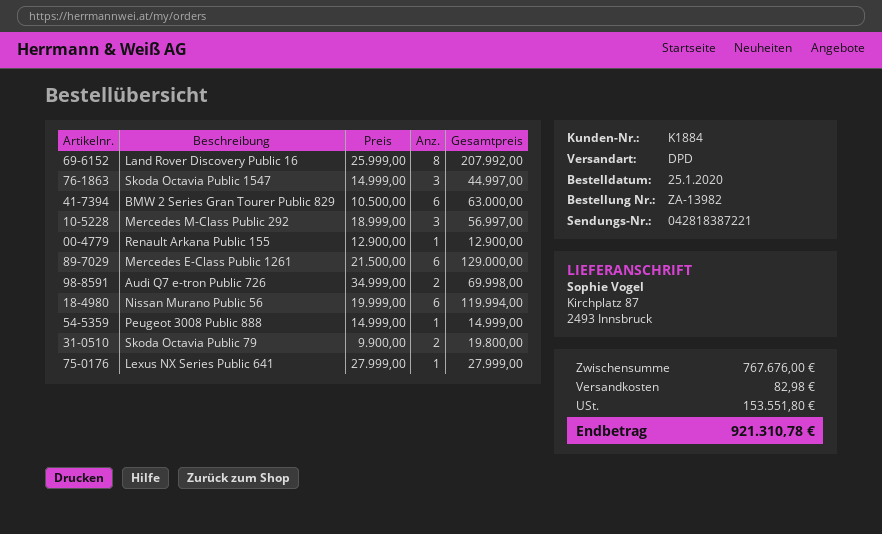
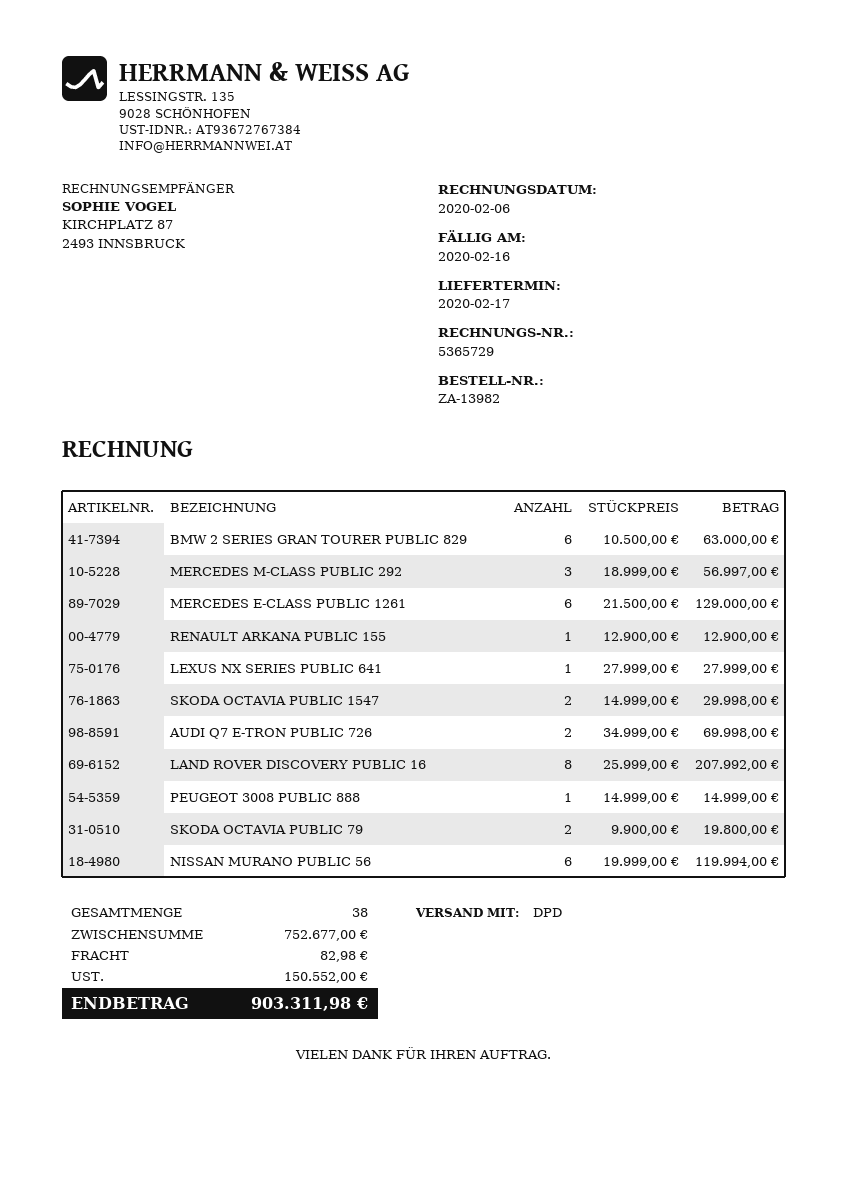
Skoda Octavia Public 1547: 3 x 14999.00 = 44997.00 -> 2 x 14999.00 = 29998.00
subtotal: 767676.00 -> 752677.00
tax: 153551.80 -> 150552.00
total: 921310.78 -> 903311.98

